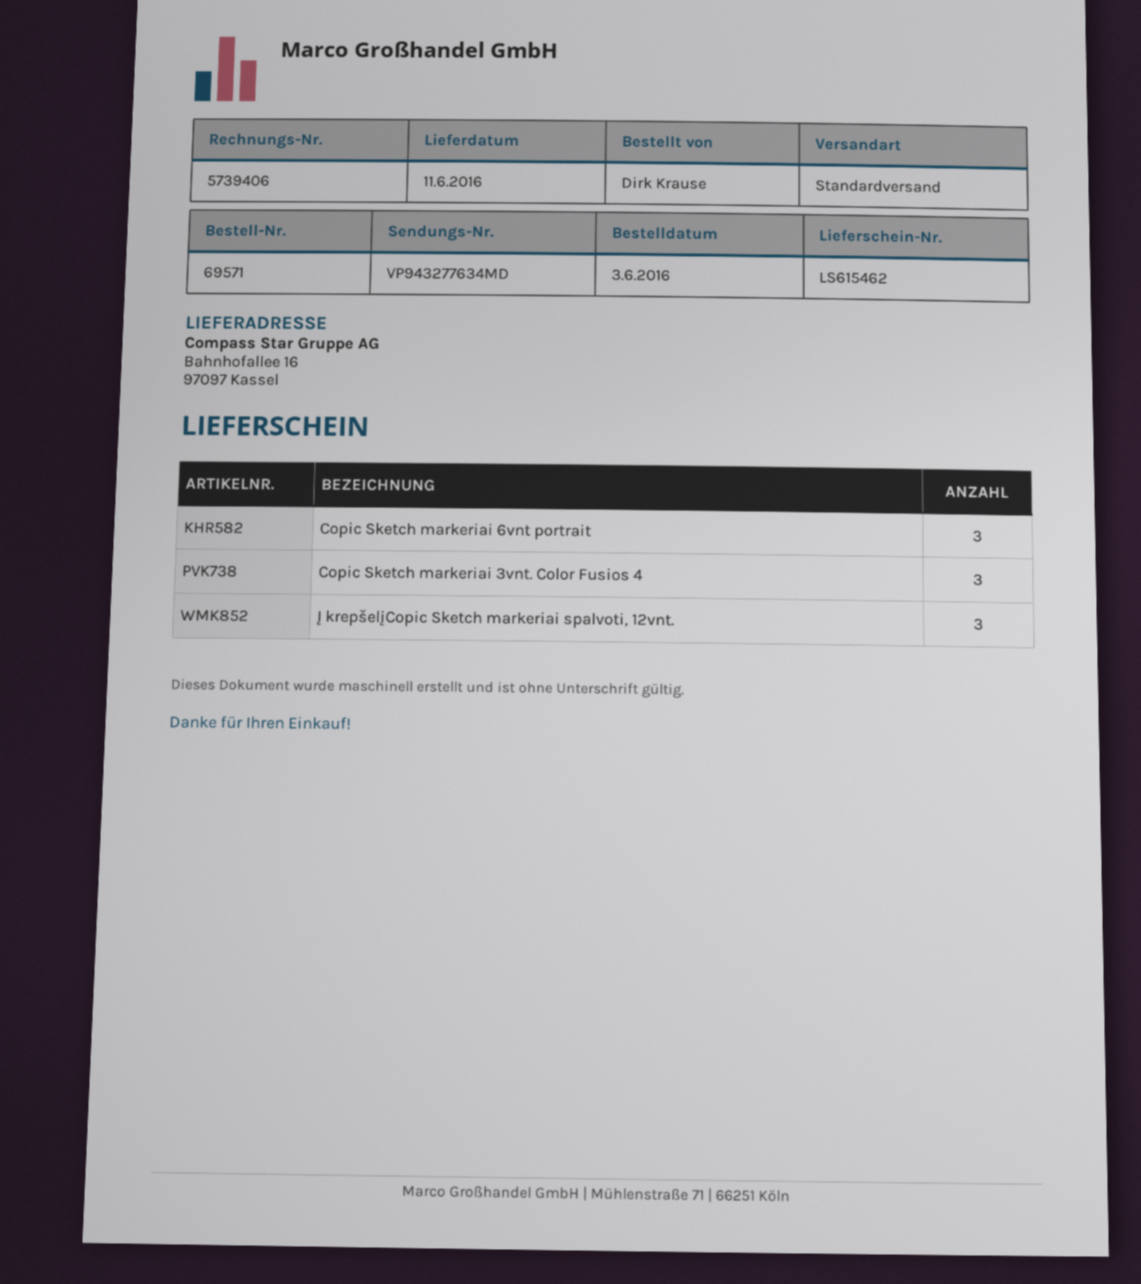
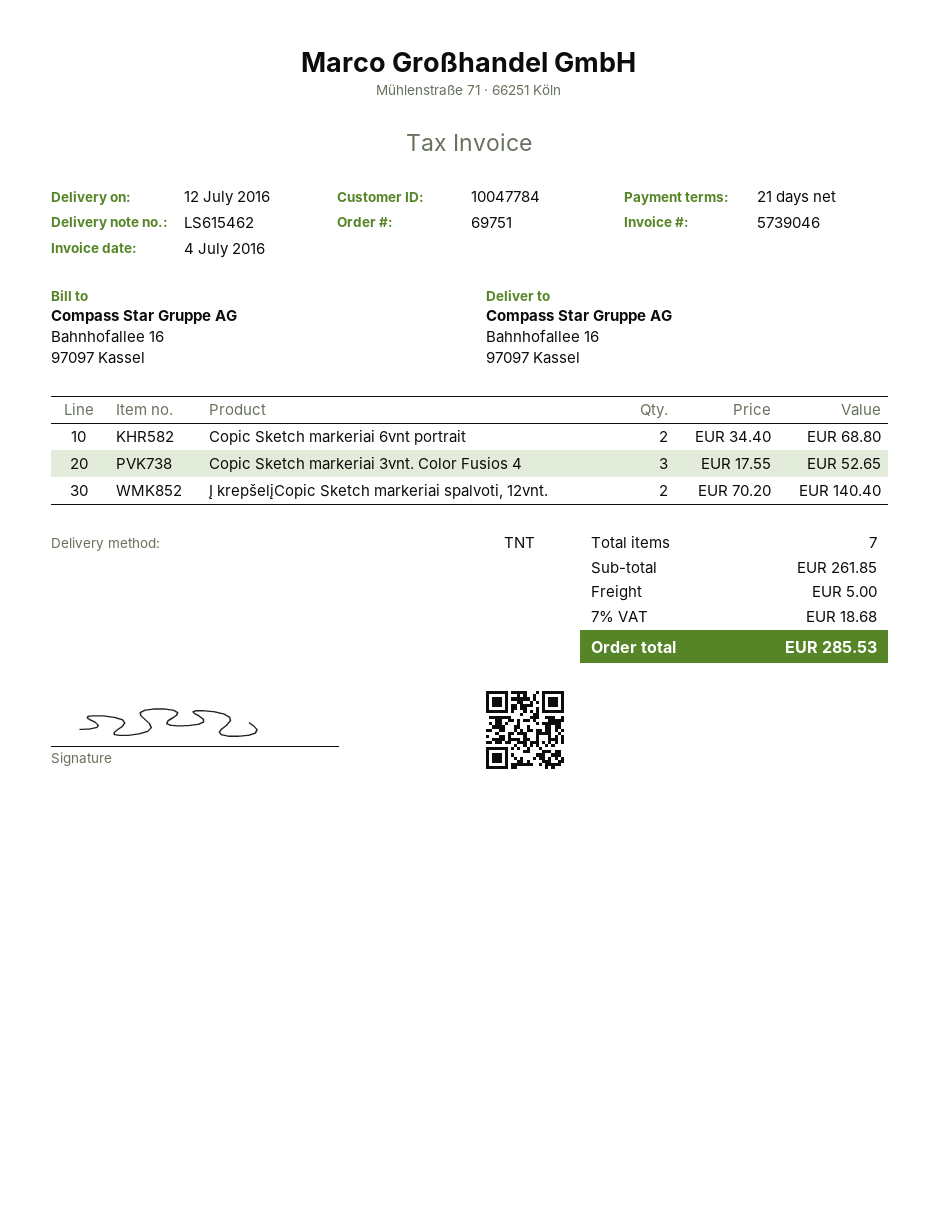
order number: 69571 -> 69751
delivery date: 2016-06-11 -> 2016-07-12
invoice number: 5739406 -> 5739046
shipping method: standard -> TNT
Copic Sketch markeriai 6vnt portrait: 3 -> 2
Į krepšelįCopic Sketch markeriai spalvoti, 12vnt.: 3 -> 2

